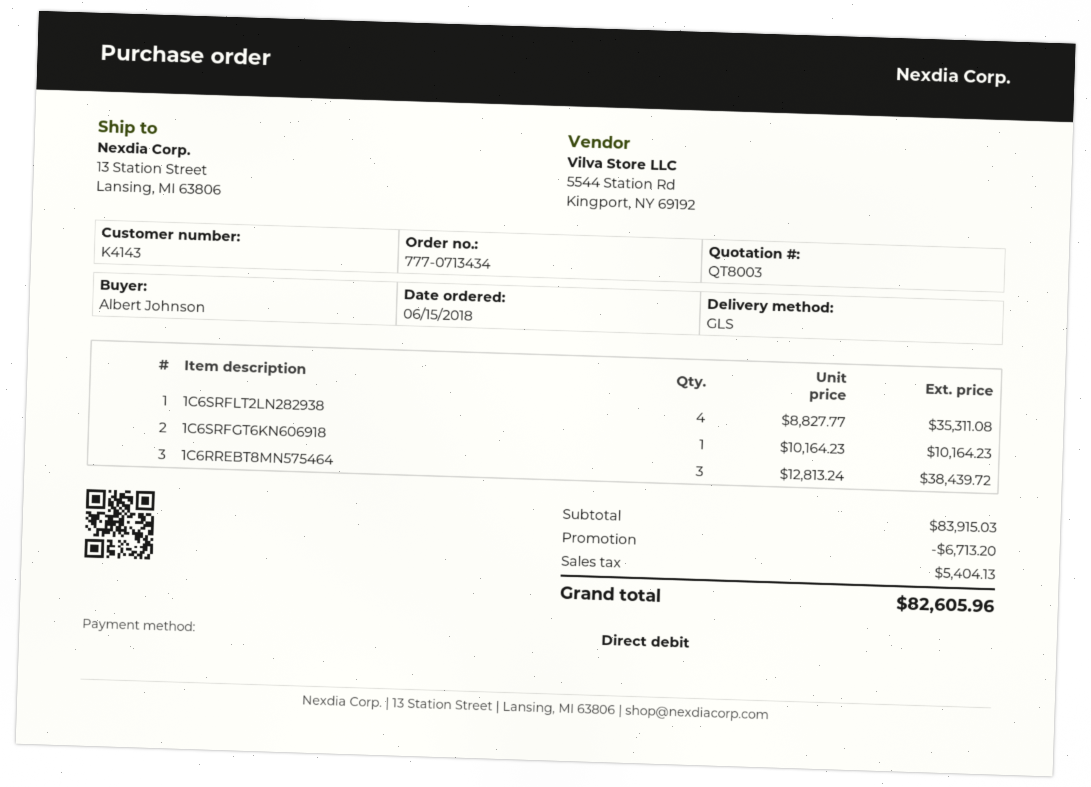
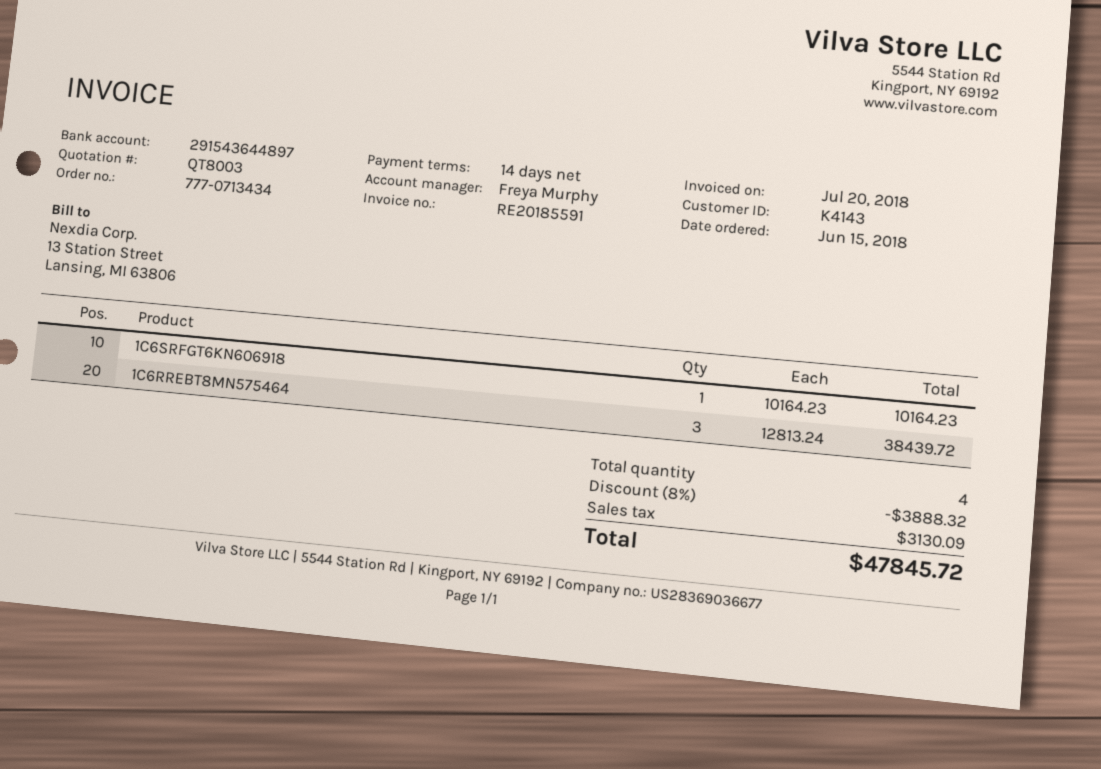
1C6SRFLT2LN282938: 4 x 8827.77 = 35311.08 -> none
discount: 6713.20 -> 3888.32
tax: 5404.13 -> 3130.09
total: 82605.96 -> 47845.72

